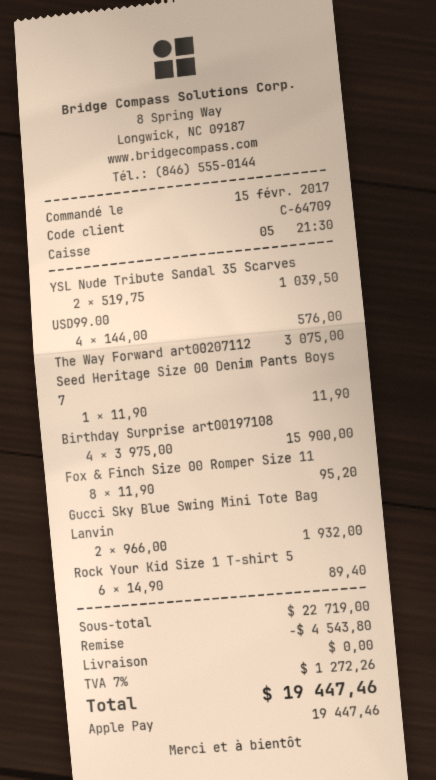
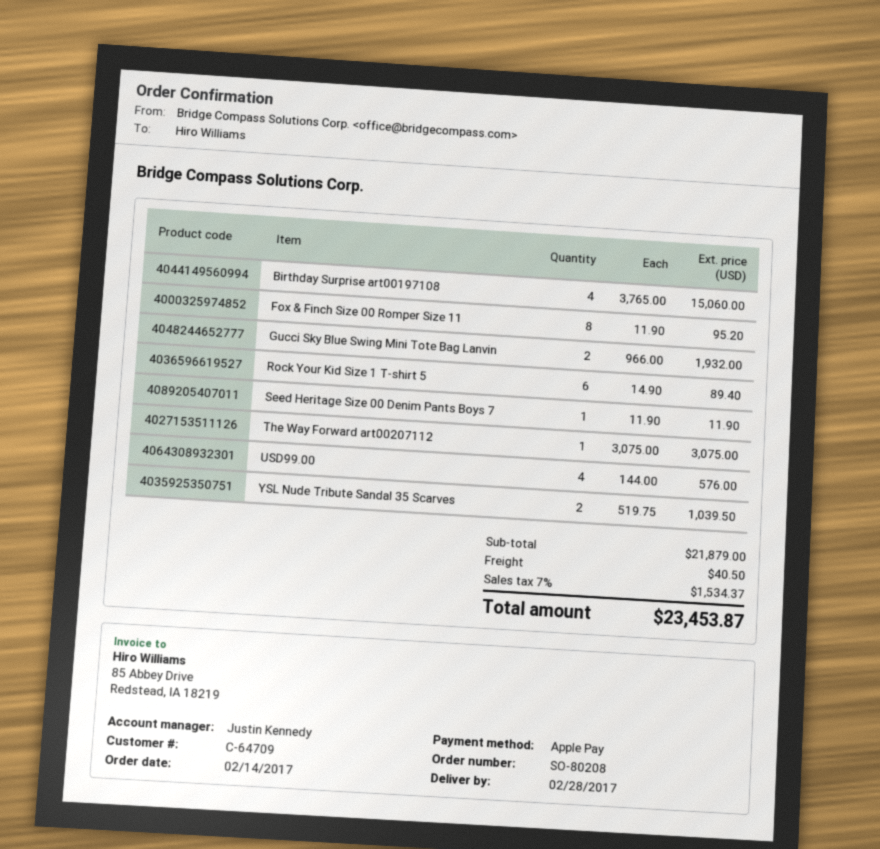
order date: 2017-02-15 -> 2017-02-14
Birthday Surprise art00197108: 4 x 3975.00 = 15900.00 -> 4 x 3765.00 = 15060.00
subtotal: 22719.00 -> 21879.00
discount: 4543.80 -> none
shipping: 0.00 -> 40.50
tax: 7% = 1272.26 -> 7% = 1534.37
total: 19447.46 -> 23453.87

